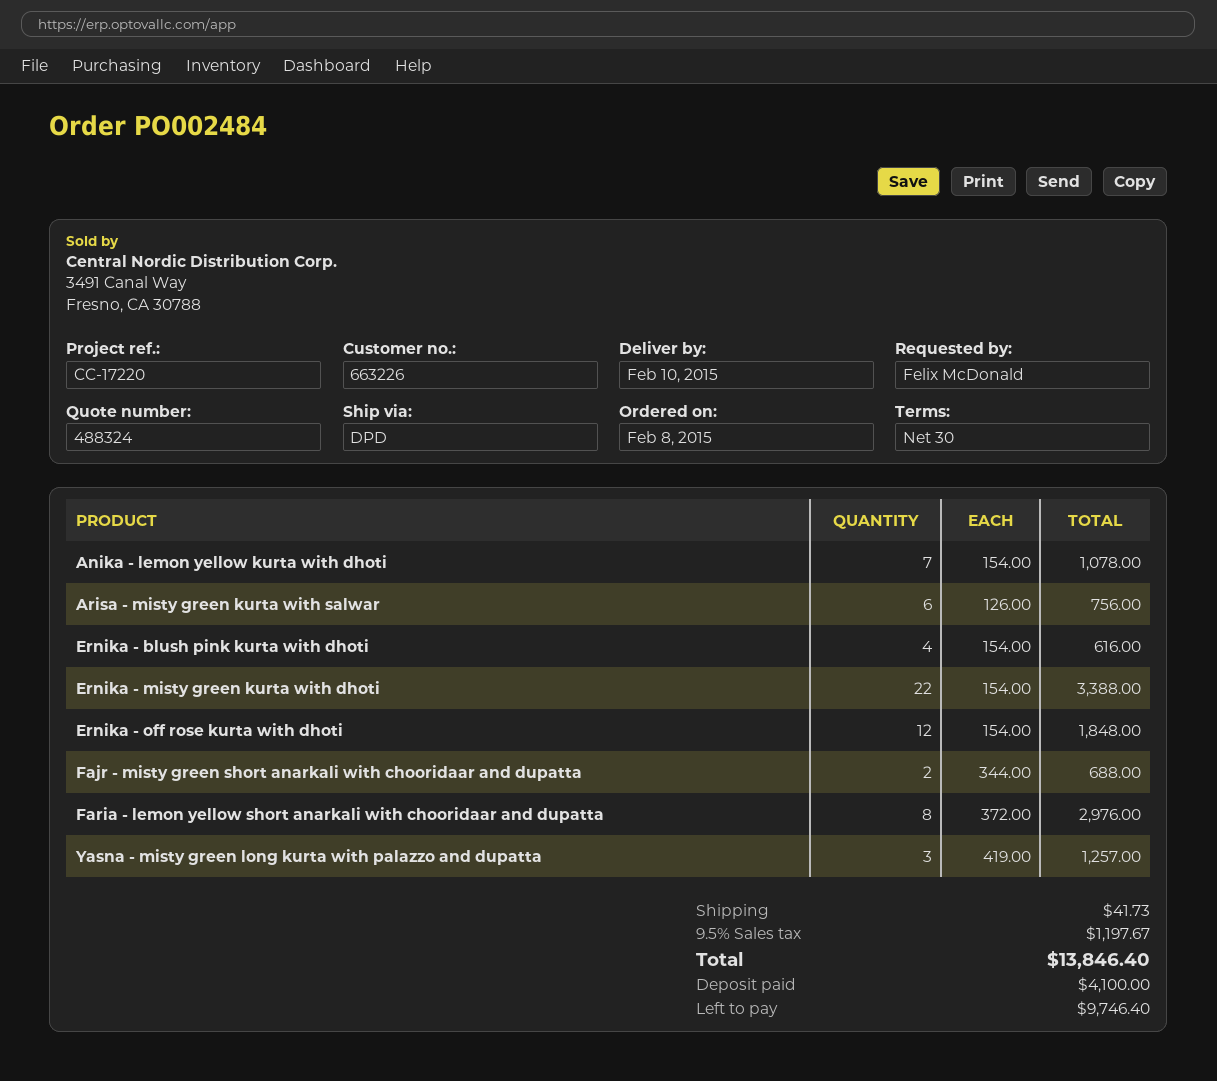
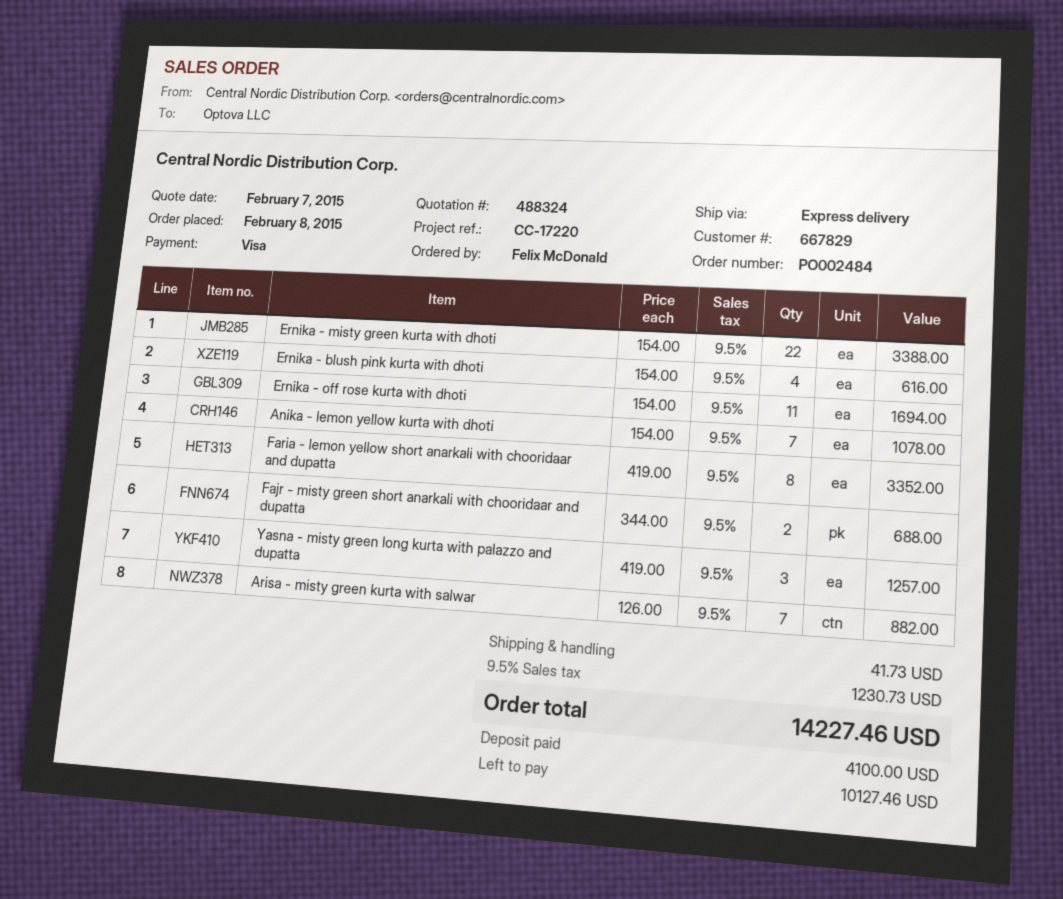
customer number: 663226 -> 667829
shipping method: DPD -> express
Arisa - misty green kurta with salwar: 6 x 126.00 = 756.00 -> 7 x 126.00 = 882.00
Ernika - off rose kurta with dhoti: 12 x 154.00 = 1848.00 -> 11 x 154.00 = 1694.00
Faria - lemon yellow short anarkali with chooridaar and dupatta: 8 x 372.00 = 2976.00 -> 8 x 419.00 = 3352.00
tax: 9.5% = 1197.67 -> 9.5% = 1230.73
total: 13846.40 -> 14227.46
balance: 9746.40 -> 10127.46

